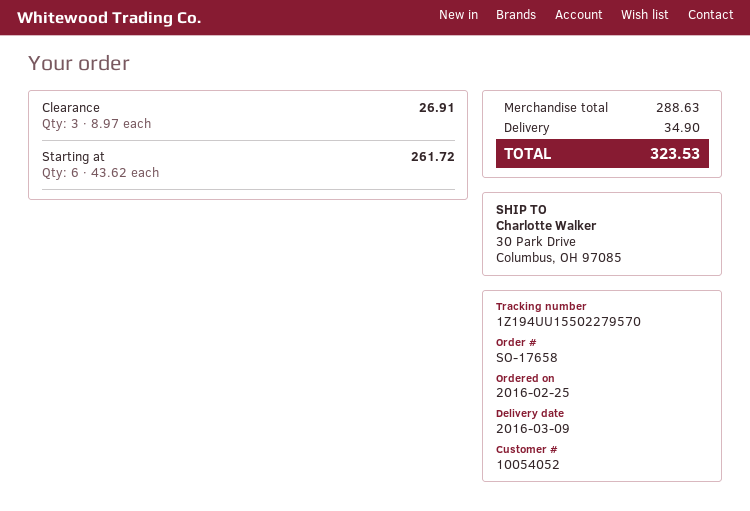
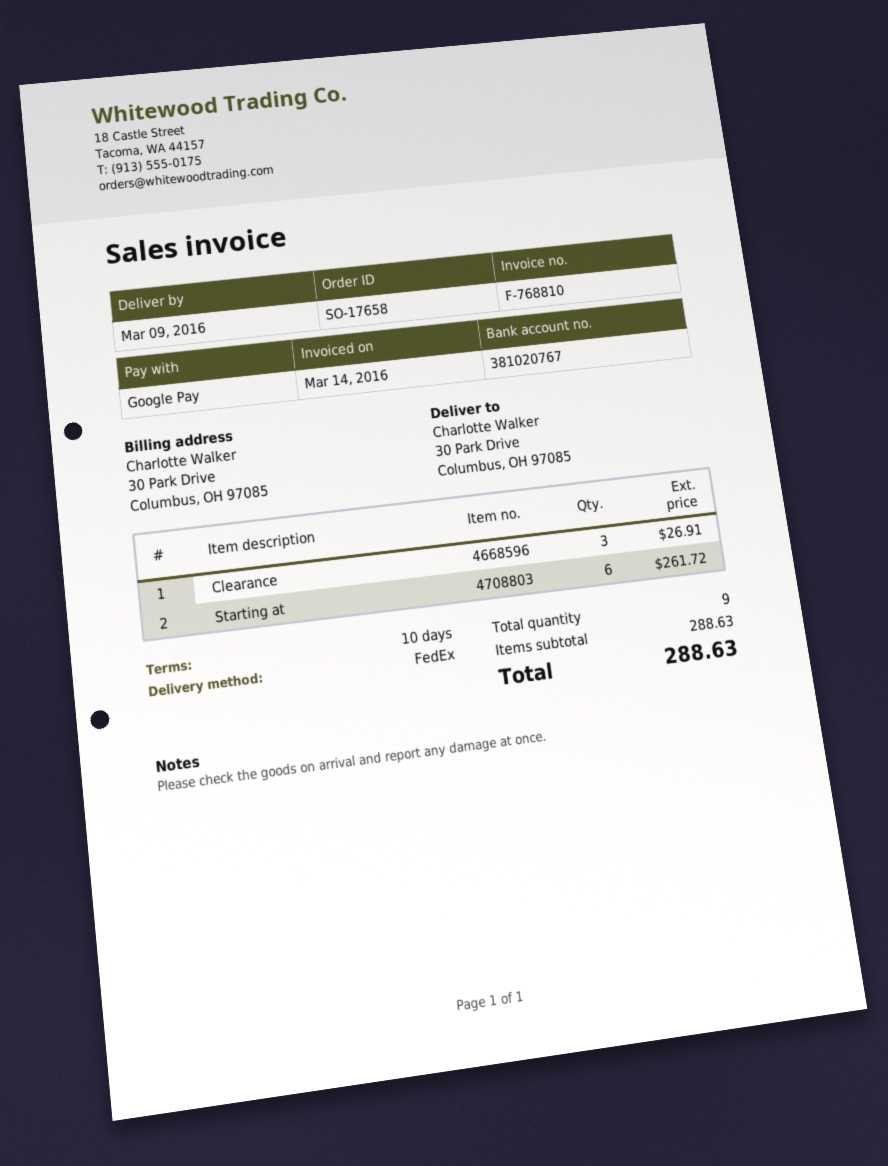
shipping: 34.90 -> none
total: 323.53 -> 288.63

